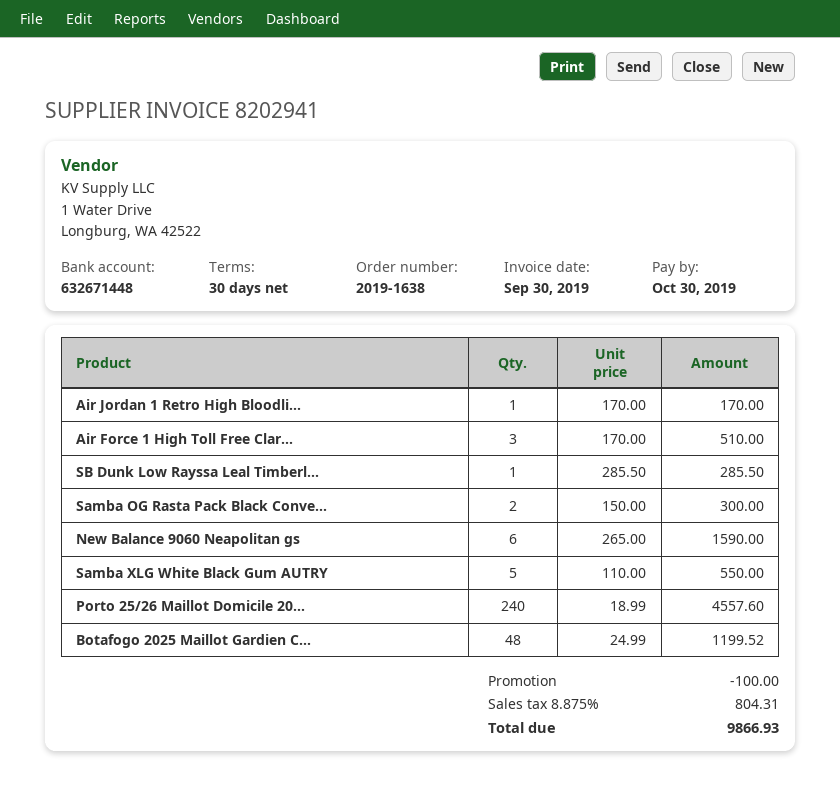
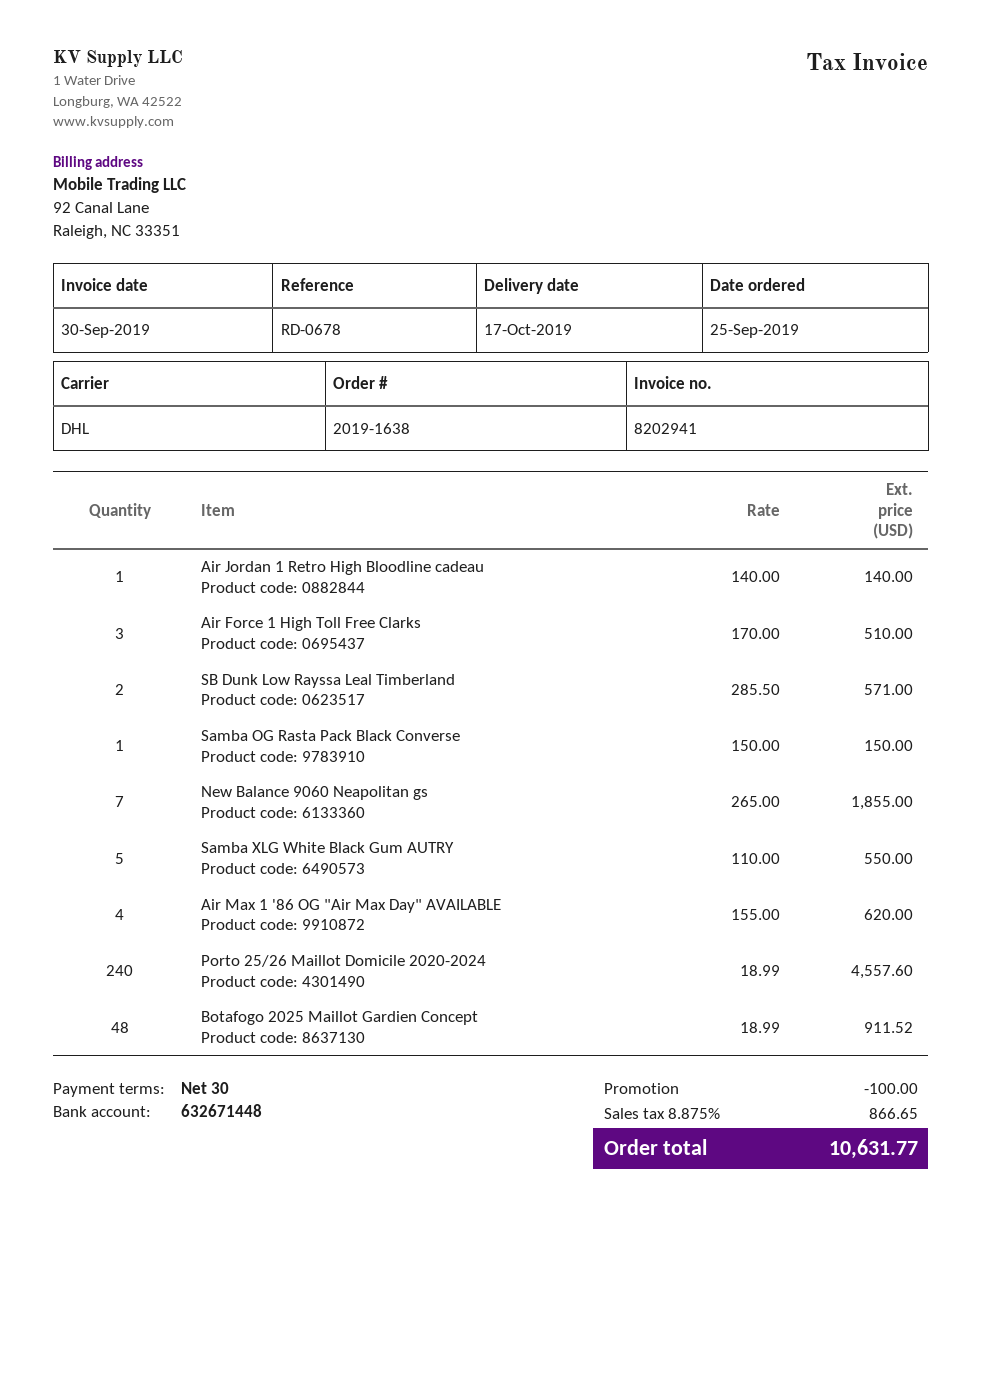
Air Jordan 1 Retro High Bloodli...: 1 x 170.00 = 170.00 -> 1 x 140.00 = 140.00
SB Dunk Low Rayssa Leal Timberl...: 1 x 285.50 = 285.50 -> 2 x 285.50 = 571.00
Samba OG Rasta Pack Black Conve...: 2 x 150.00 = 300.00 -> 1 x 150.00 = 150.00
New Balance 9060 Neapolitan gs: 6 x 265.00 = 1590.00 -> 7 x 265.00 = 1855.00
Botafogo 2025 Maillot Gardien C...: 48 x 24.99 = 1199.52 -> 48 x 18.99 = 911.52
Air Max 1 '86 OG "Air Max Day" AVAILABLE: none -> 4 x 155.00 = 620.00
tax: 8.875% = 804.31 -> 8.875% = 866.65
total: 9866.93 -> 10631.77

